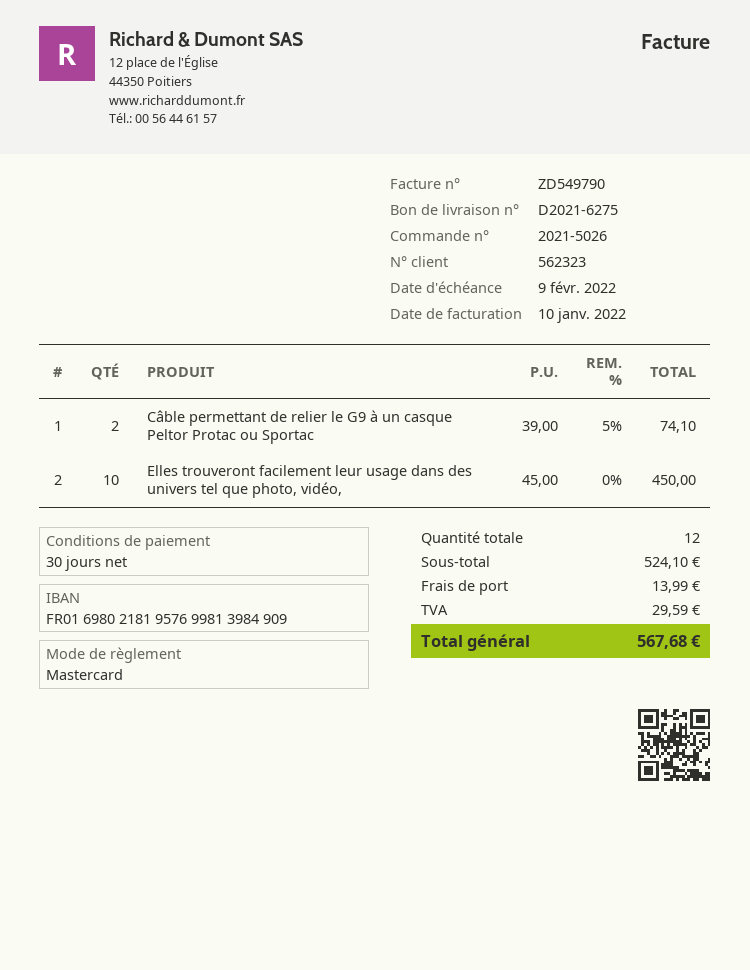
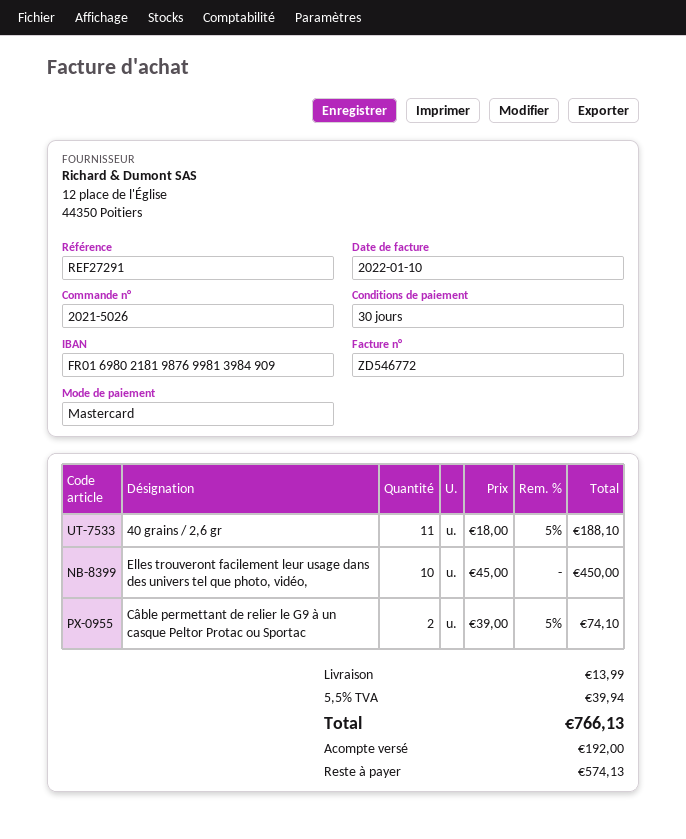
invoice number: ZD549790 -> ZD546772
bank account: FR0169802181957699813984909 -> FR0169802181987699813984909
40 grains / 2,6 gr: none -> 11 x 18.00 - 5% = 188.10
tax: 29.59 -> 39.94
total: 567.68 -> 766.13

